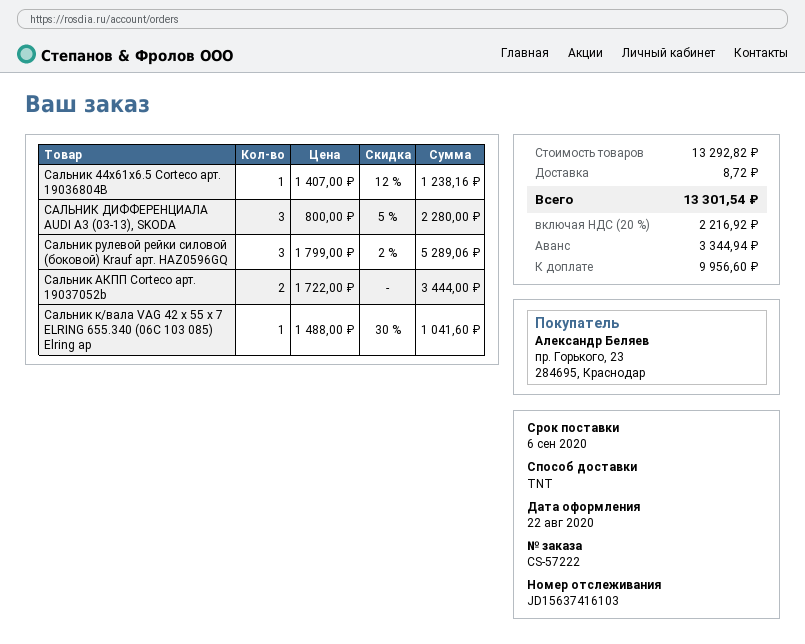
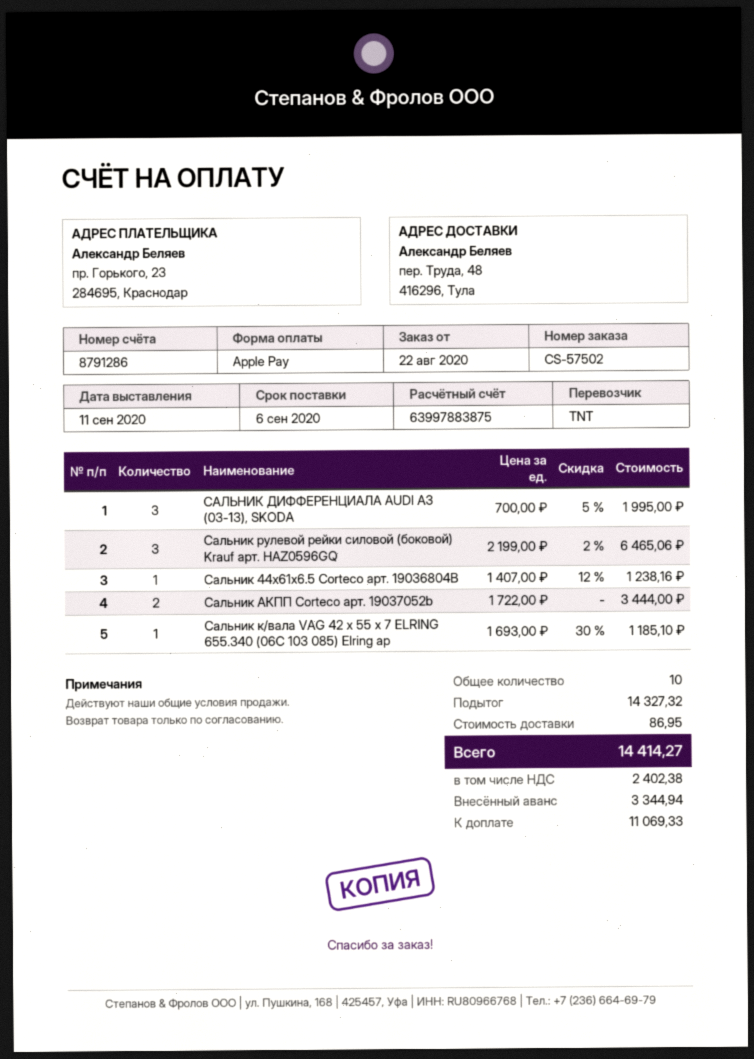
order number: CS-57222 -> CS-57502
САЛЬНИК ДИФФЕРЕНЦИАЛА AUDI A3 (03-13), SKODA: 3 x 800.00 - 5% = 2280.00 -> 3 x 700.00 - 5% = 1995.00
Сальник рулевой рейки силовой (боковой) Krauf арт. HAZ0596GQ: 3 x 1799.00 - 2% = 5289.06 -> 3 x 2199.00 - 2% = 6465.06
Сальник к/вала VAG 42 x 55 x 7 ELRING 655.340 (06C 103 085) Elring ар: 1 x 1488.00 - 30% = 1041.60 -> 1 x 1693.00 - 30% = 1185.10
subtotal: 13292.82 -> 14327.32
shipping: 8.72 -> 86.95
tax: 2216.92 -> 2402.38
total: 13301.54 -> 14414.27
balance: 9956.60 -> 11069.33

